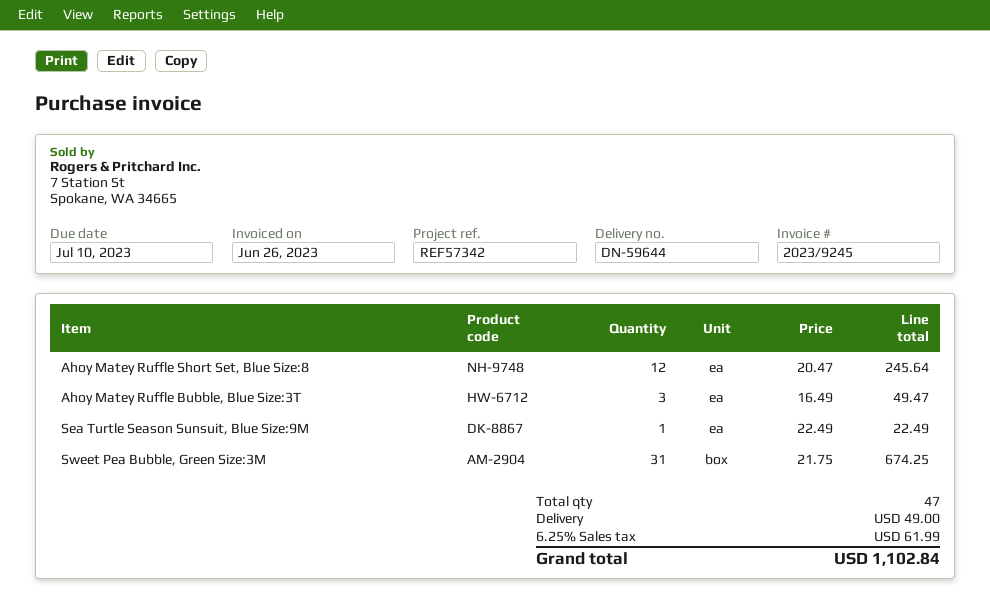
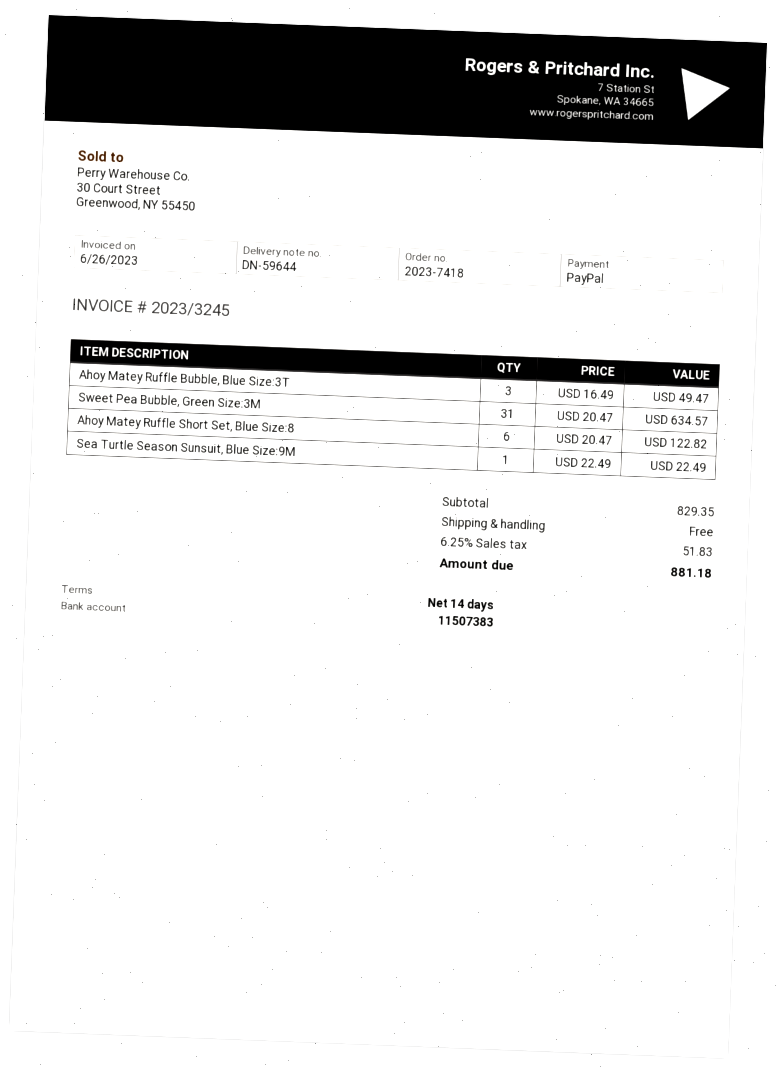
invoice number: 2023/9245 -> 2023/3245
Ahoy Matey Ruffle Short Set, Blue Size:8: 12 x 20.47 = 245.64 -> 6 x 20.47 = 122.82
Sweet Pea Bubble, Green Size:3M: 31 x 21.75 = 674.25 -> 31 x 20.47 = 634.57
shipping: 49.00 -> 0.00
tax: 6.25% = 61.99 -> 6.25% = 51.83
total: 1102.84 -> 881.18

